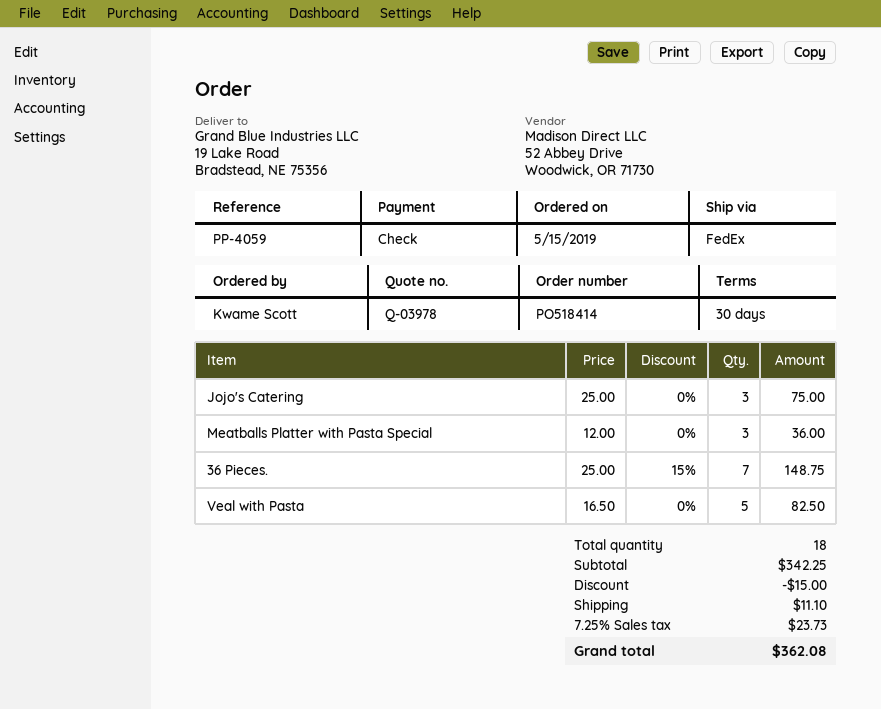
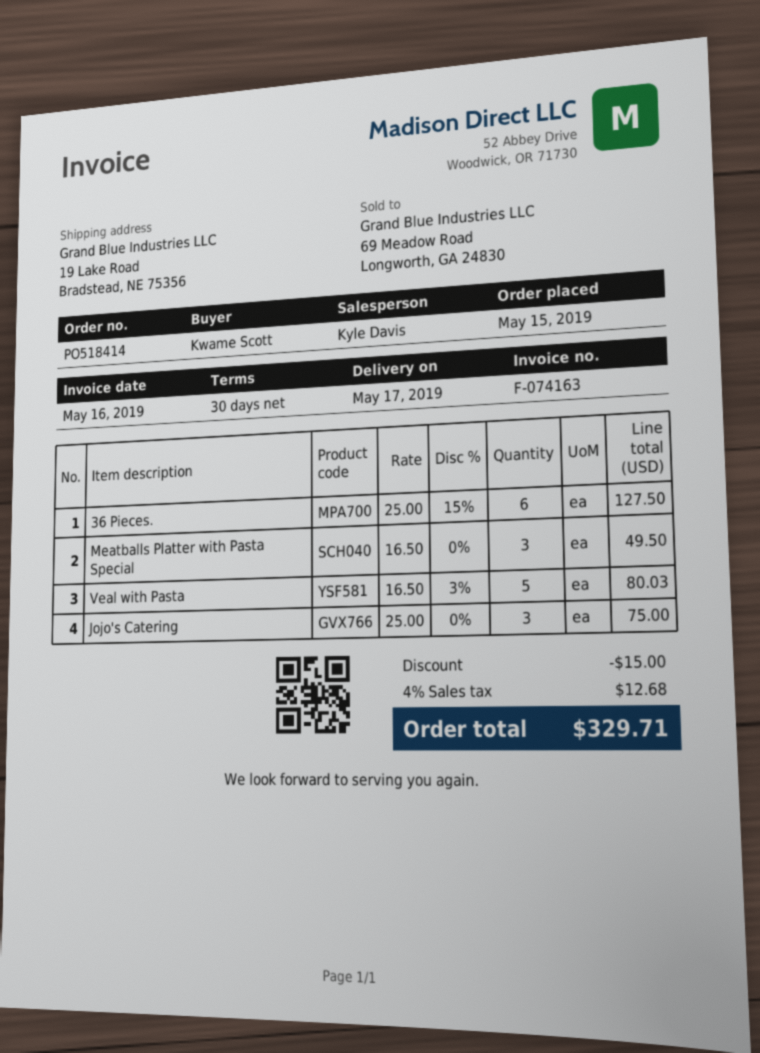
Meatballs Platter with Pasta Special: 3 x 12.00 = 36.00 -> 3 x 16.50 = 49.50
36 Pieces.: 7 x 25.00 - 15% = 148.75 -> 6 x 25.00 - 15% = 127.50
Veal with Pasta: 5 x 16.50 = 82.50 -> 5 x 16.50 - 3% = 80.03
shipping: 11.10 -> none
tax: 7.25% = 23.73 -> 4% = 12.68
total: 362.08 -> 329.71

